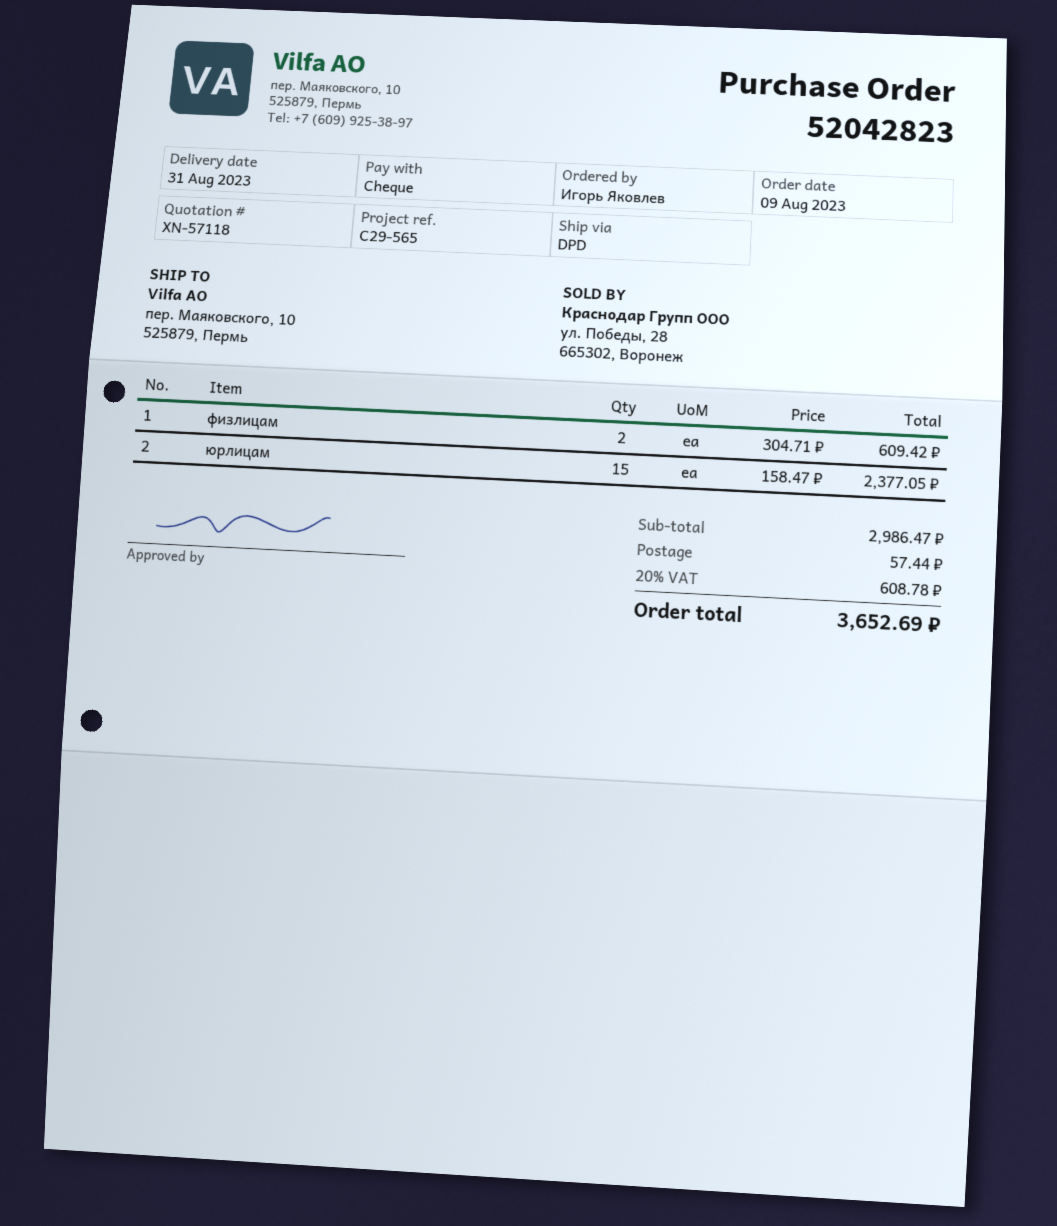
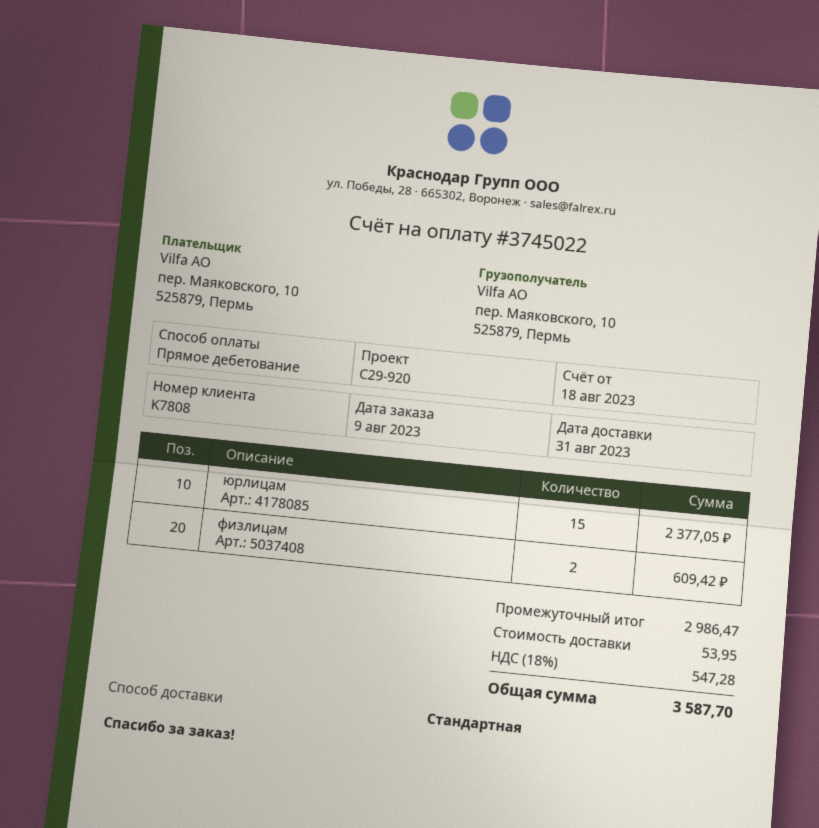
reference: C29-565 -> C29-920
payment method: cheque -> direct debit
shipping method: DPD -> standard
shipping: 57.44 -> 53.95
tax: 20% = 608.78 -> 18% = 547.28
total: 3652.69 -> 3587.70

